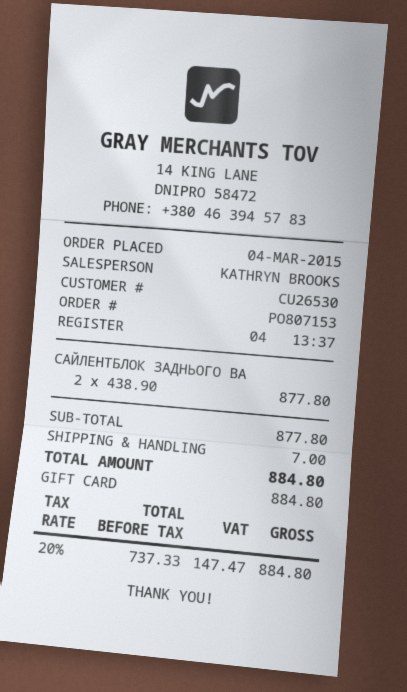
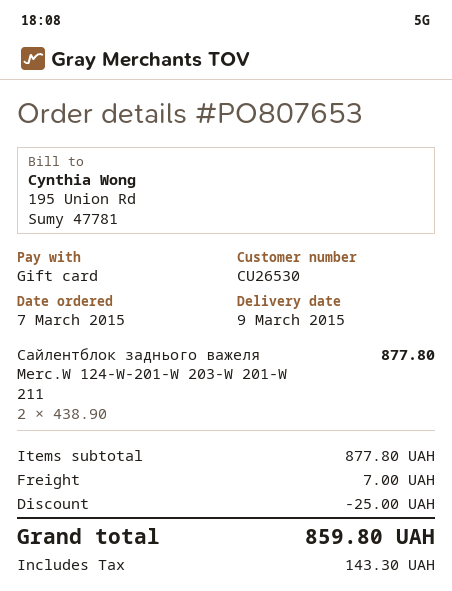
order number: PO807153 -> PO807653
order date: 2015-03-04 -> 2015-03-07
discount: none -> 25.00
tax: 147.47 -> 143.30
total: 884.80 -> 859.80

